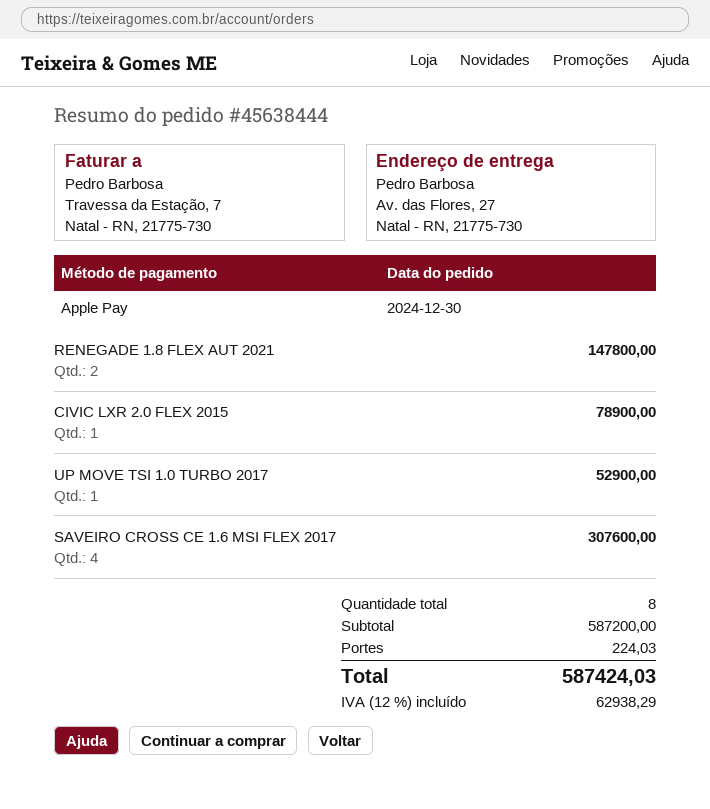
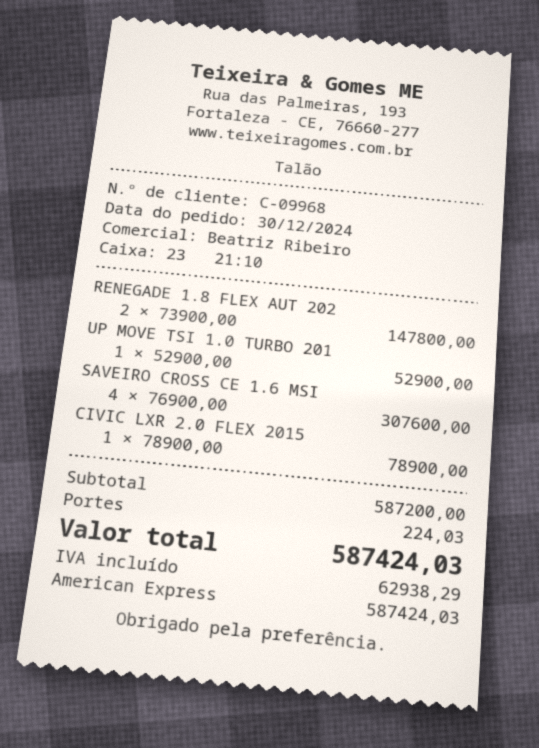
payment method: Apple Pay -> American Express

